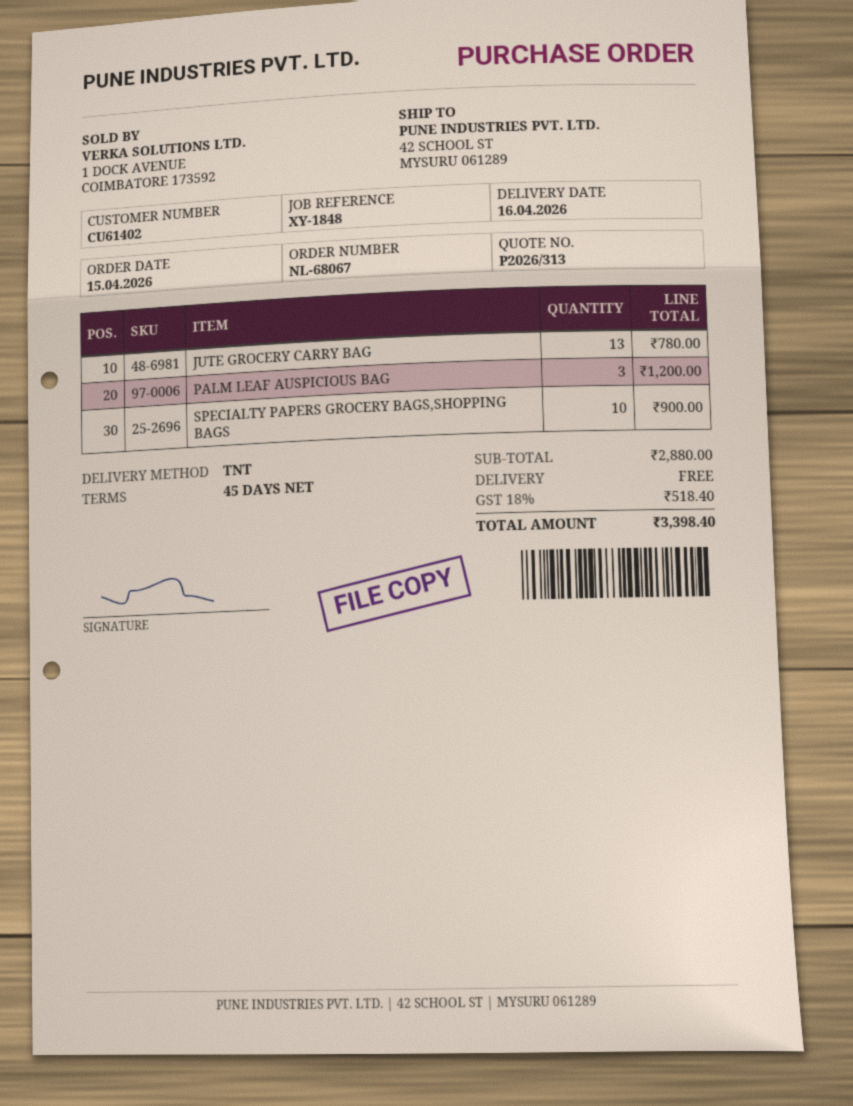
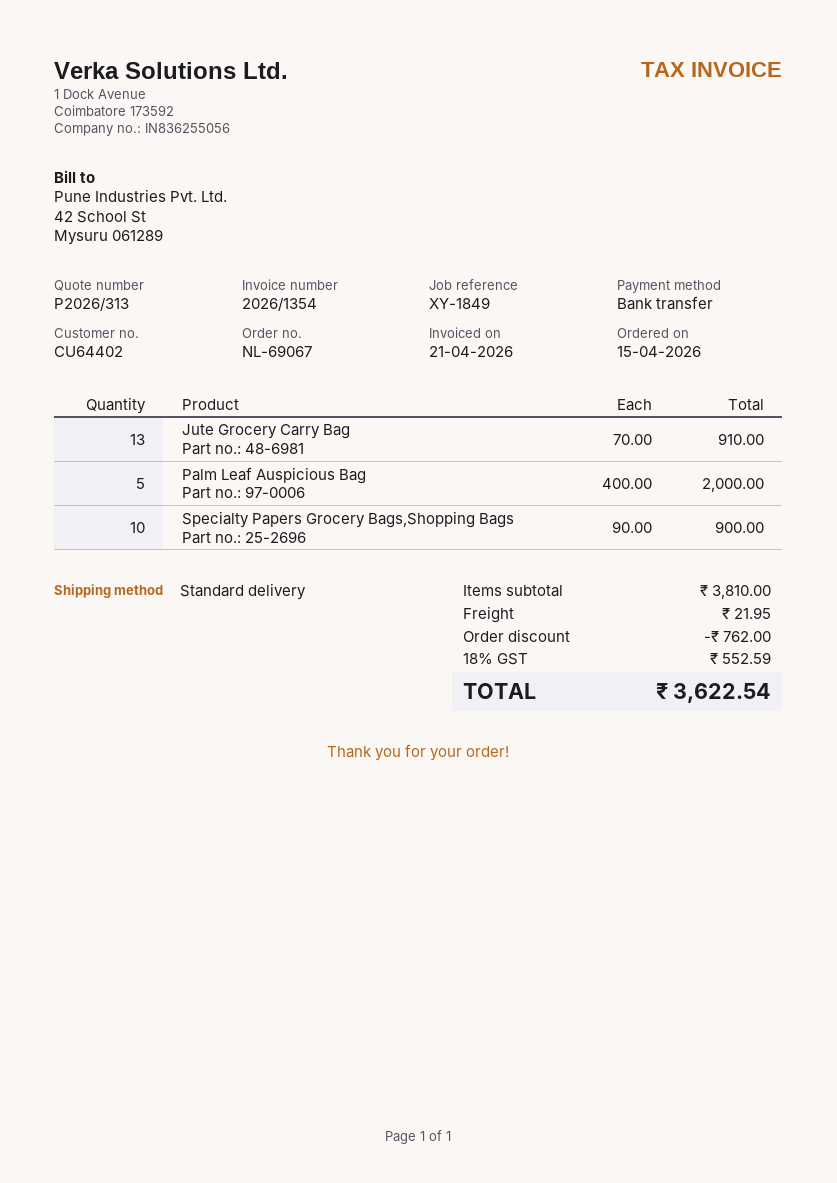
order number: NL-68067 -> NL-69067
customer number: CU61402 -> CU64402
reference: XY-1848 -> XY-1849
shipping method: TNT -> standard
JUTE GROCERY CARRY BAG: 13 for 780.00 -> 13 for 910.00
PALM LEAF AUSPICIOUS BAG: 3 for 1200.00 -> 5 for 2000.00
subtotal: 2880.00 -> 3810.00
discount: none -> 762.00
shipping: 0.00 -> 21.95
tax: 18% = 518.40 -> 18% = 552.59
total: 3398.40 -> 3622.54

